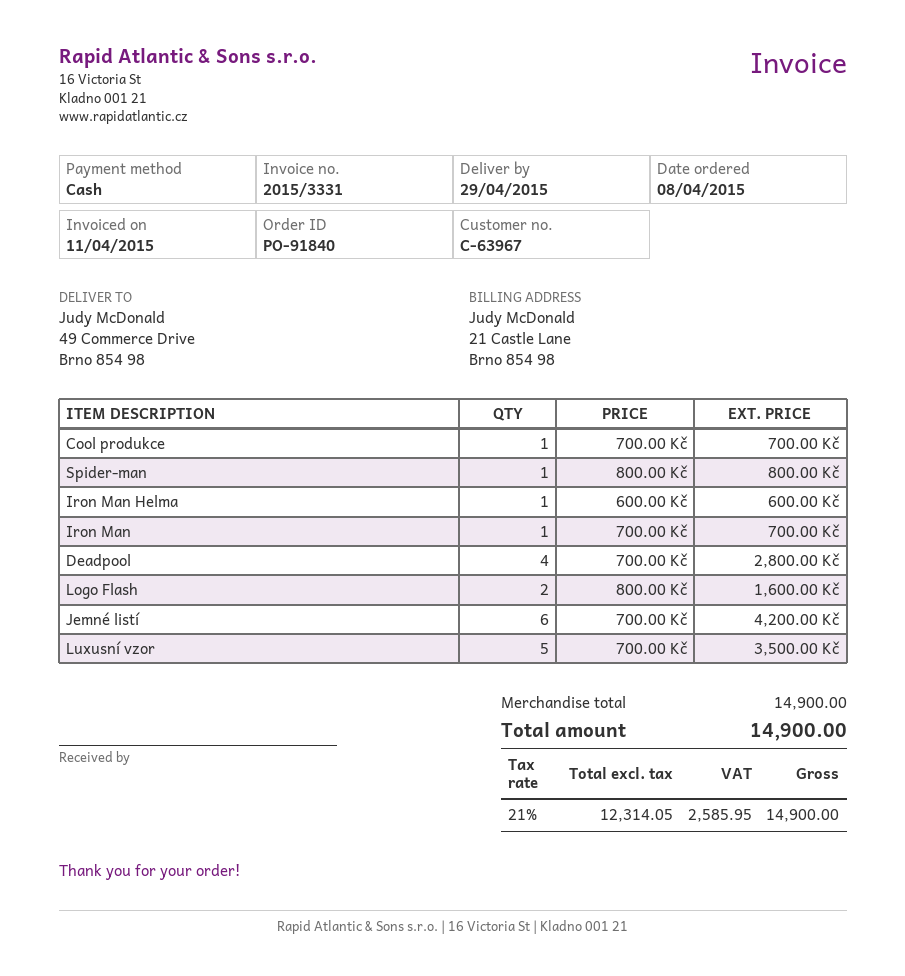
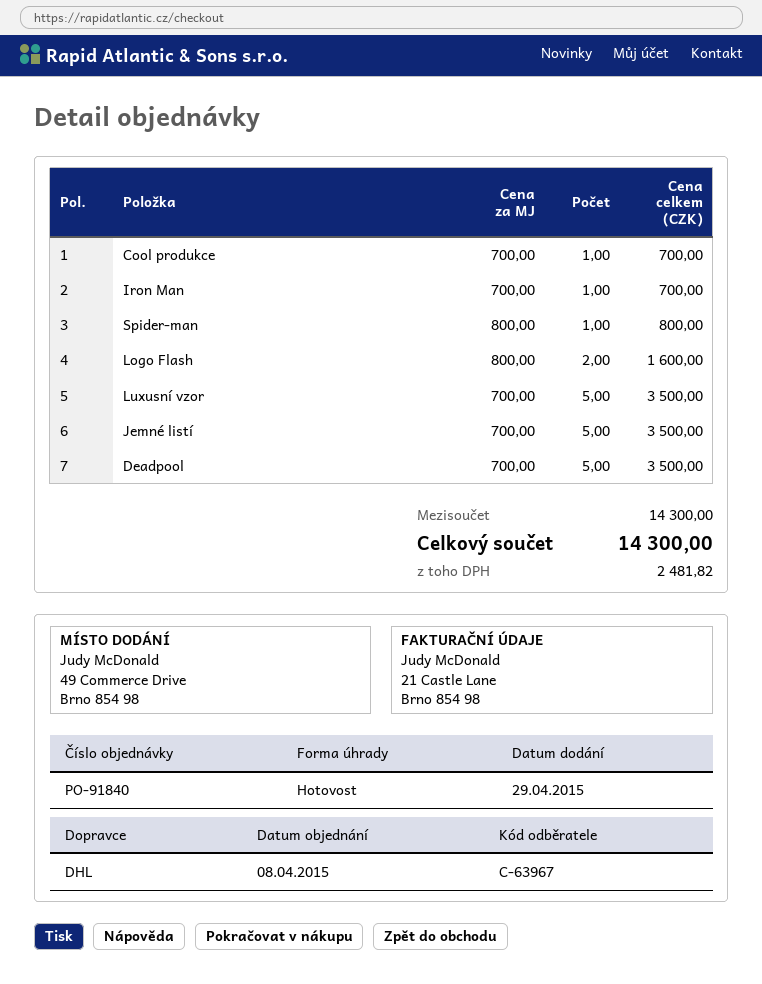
Iron Man Helma: 1 x 600.00 = 600.00 -> none
Deadpool: 4 x 700.00 = 2800.00 -> 5 x 700.00 = 3500.00
Jemné listí: 6 x 700.00 = 4200.00 -> 5 x 700.00 = 3500.00
subtotal: 14900.00 -> 14300.00
tax: 2585.95 -> 2481.82
total: 14900.00 -> 14300.00

